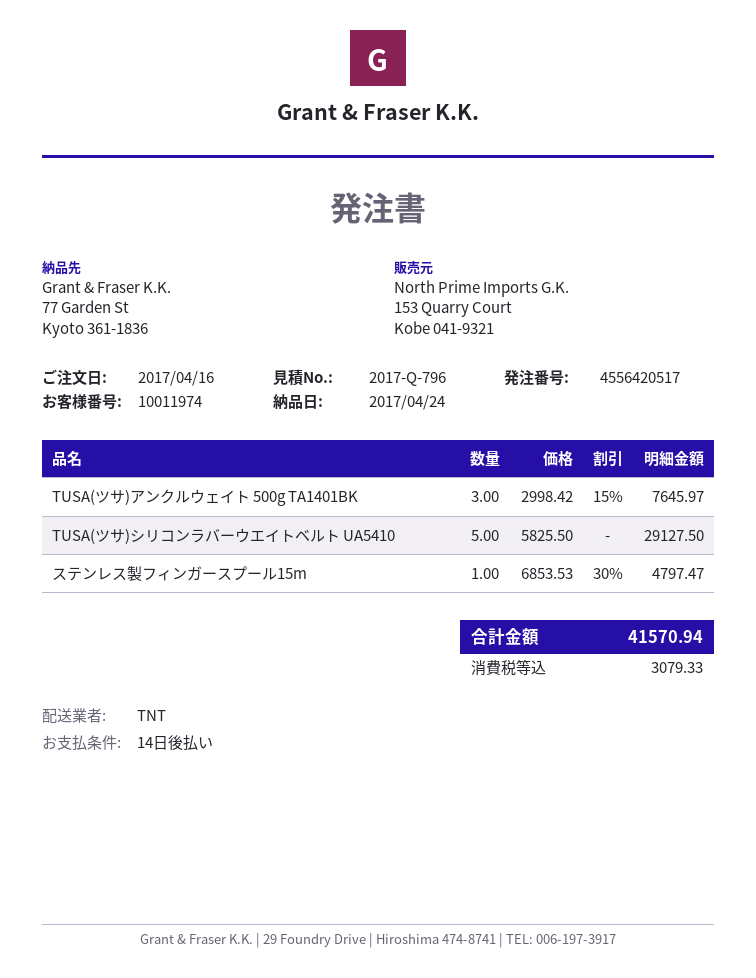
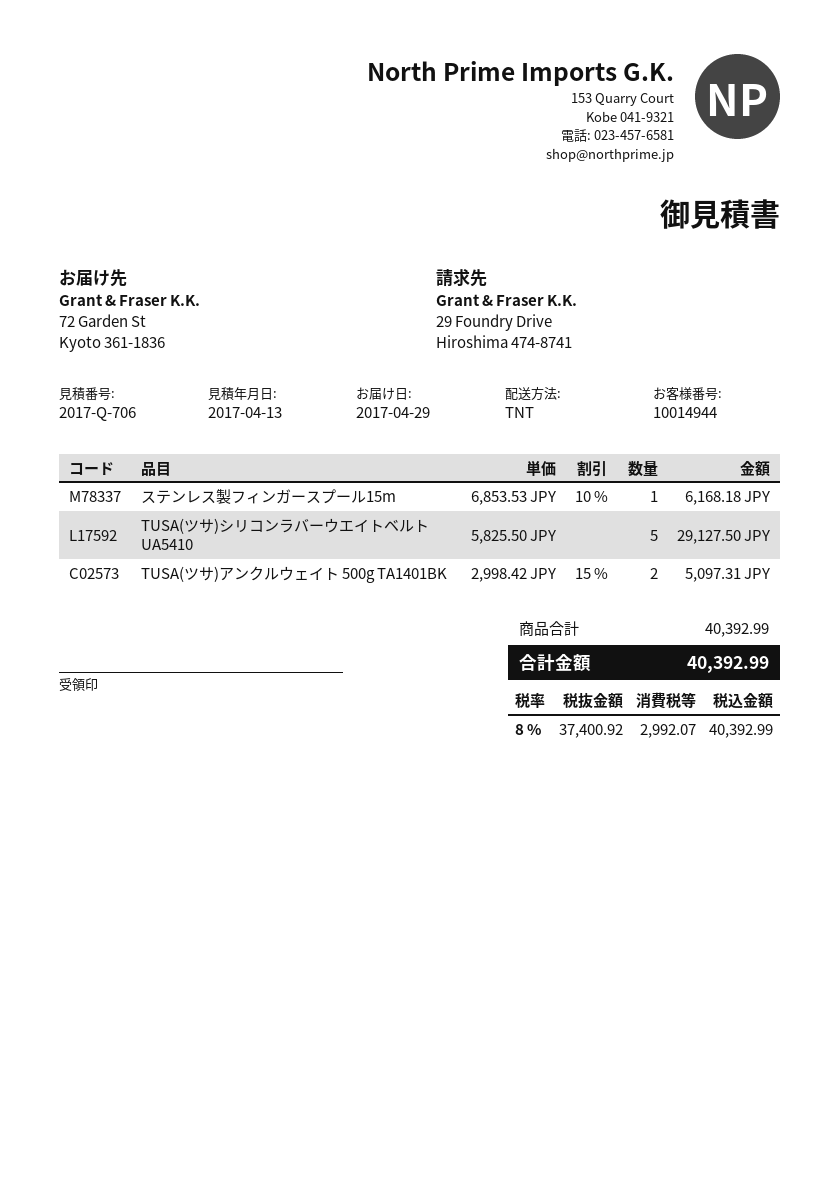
quote number: 2017-Q-796 -> 2017-Q-706
delivery date: 2017-04-24 -> 2017-04-29
customer number: 10011974 -> 10014944
ship to: 77 Garden St, Kyoto 361-1836 -> 72 Garden St, Kyoto 361-1836
TUSA(ツサ)アンクルウェイト 500g TA1401BK: 3 x 2998.42 - 15% = 7645.97 -> 2 x 2998.42 - 15% = 5097.31
ステンレス製フィンガースプール15m: 1 x 6853.53 - 30% = 4797.47 -> 1 x 6853.53 - 10% = 6168.18
tax: 3079.33 -> 2992.07
total: 41570.94 -> 40392.99

